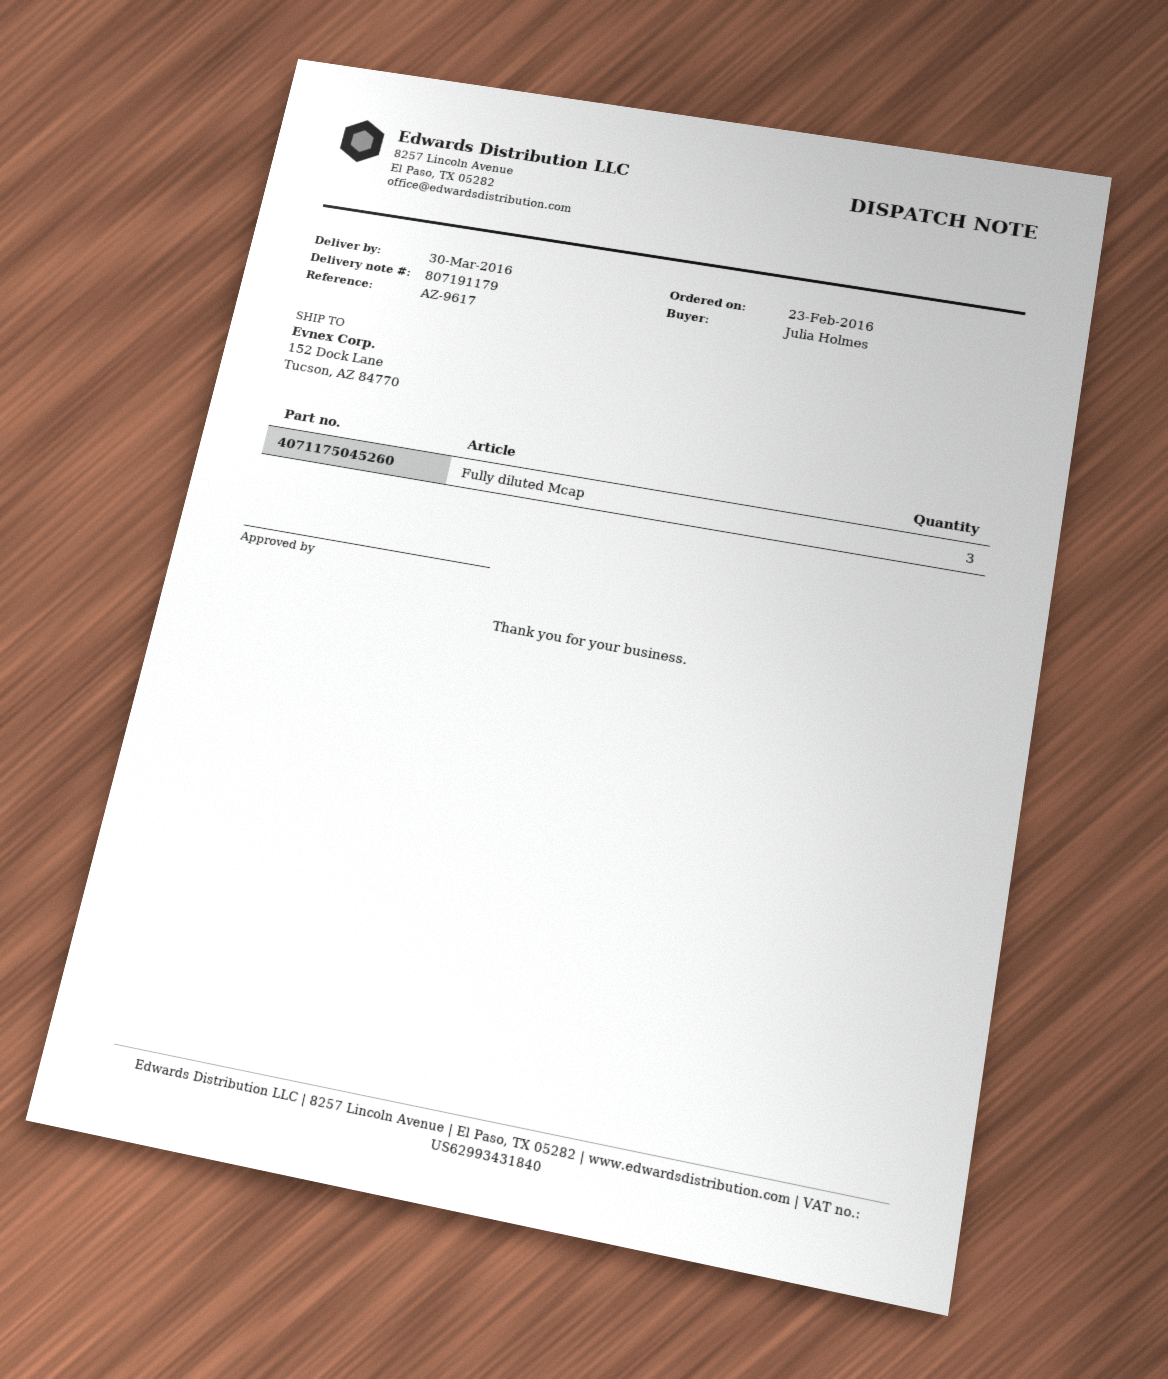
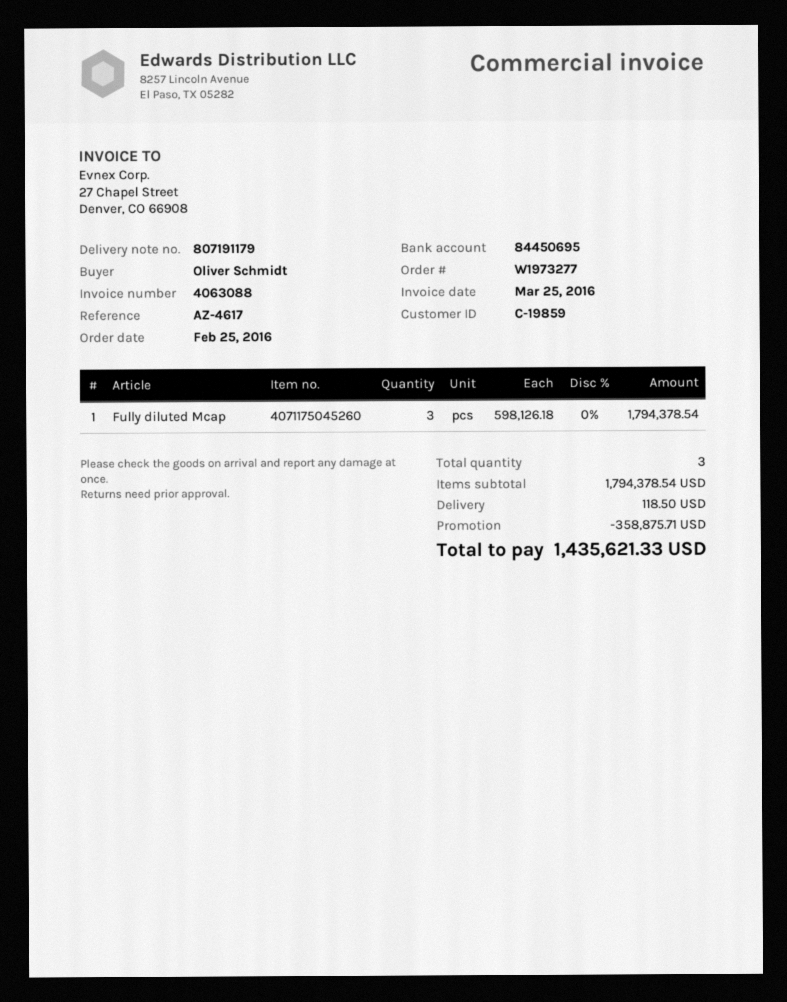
order date: 2016-02-23 -> 2016-02-25
reference: AZ-9617 -> AZ-4617
ordered by: Julia Holmes -> Oliver Schmidt

